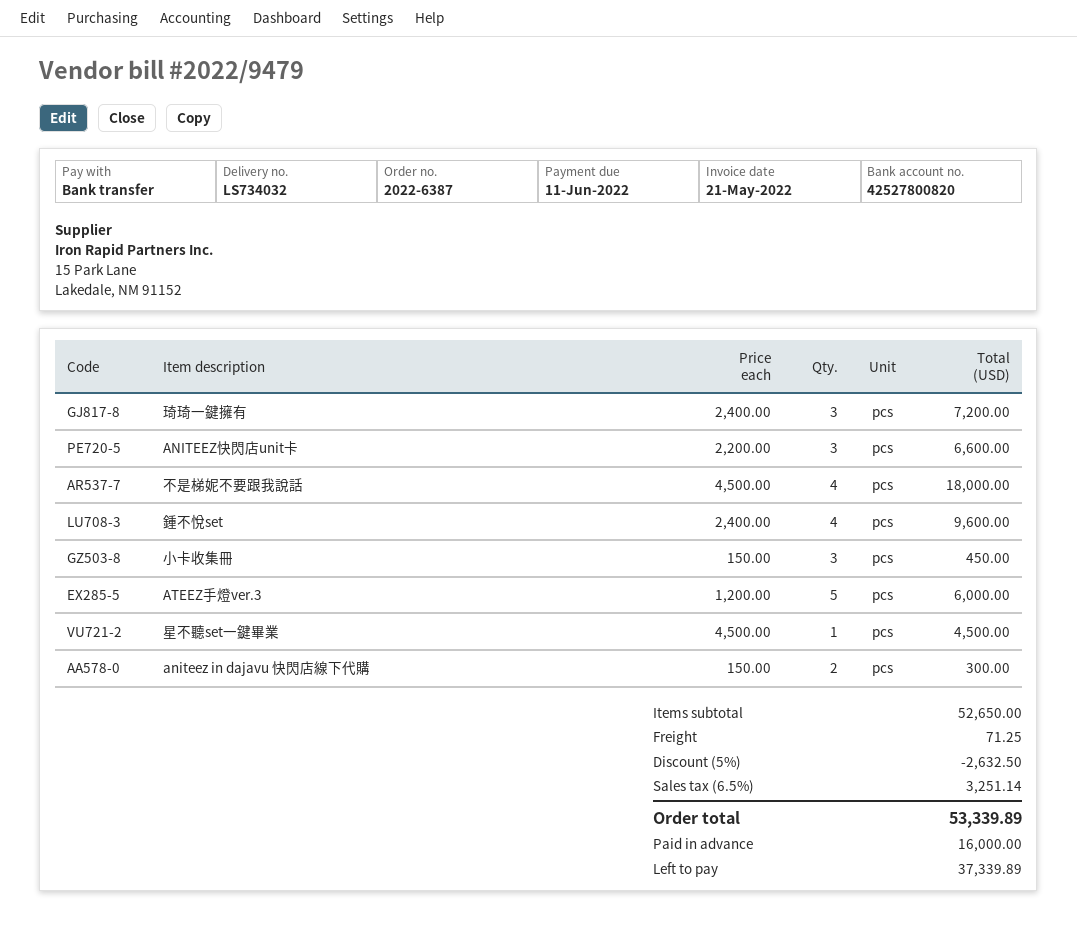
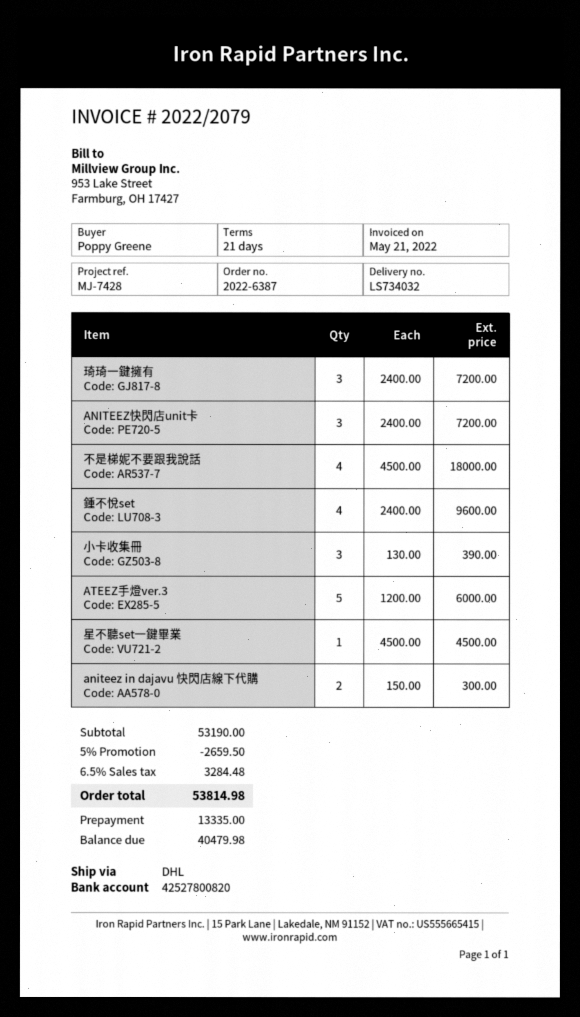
invoice number: 2022/9479 -> 2022/2079
ANITEEZ快閃店unit卡: 3 x 2200.00 = 6600.00 -> 3 x 2400.00 = 7200.00
小卡收集冊: 3 x 150.00 = 450.00 -> 3 x 130.00 = 390.00
subtotal: 52650.00 -> 53190.00
discount: 5% = 2632.50 -> 5% = 2659.50
shipping: 71.25 -> none
tax: 6.5% = 3251.14 -> 6.5% = 3284.48
total: 53339.89 -> 53814.98
deposit: 16000.00 -> 13335.00
balance: 37339.89 -> 40479.98

